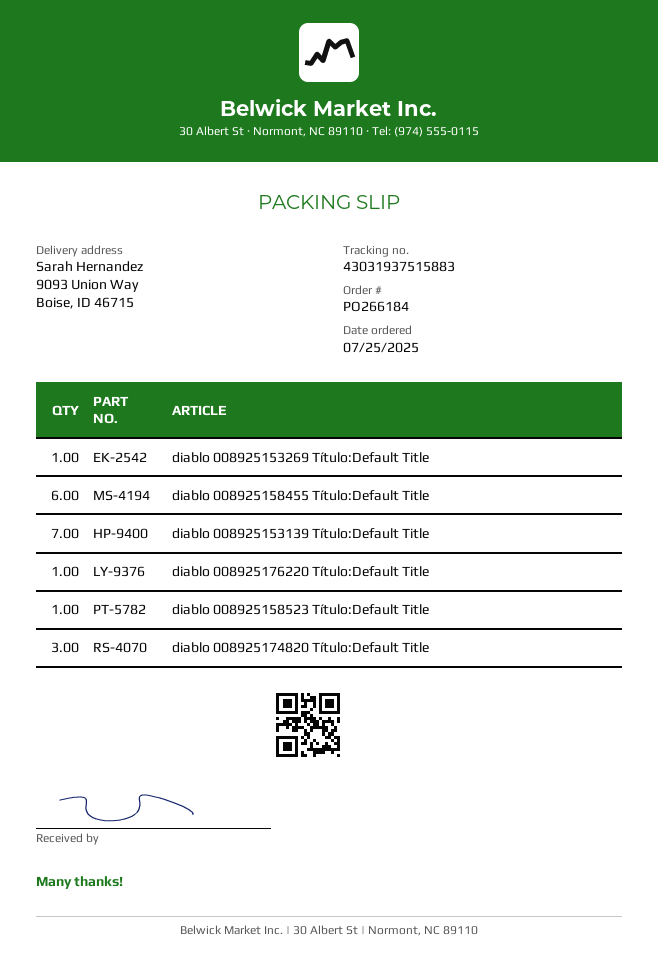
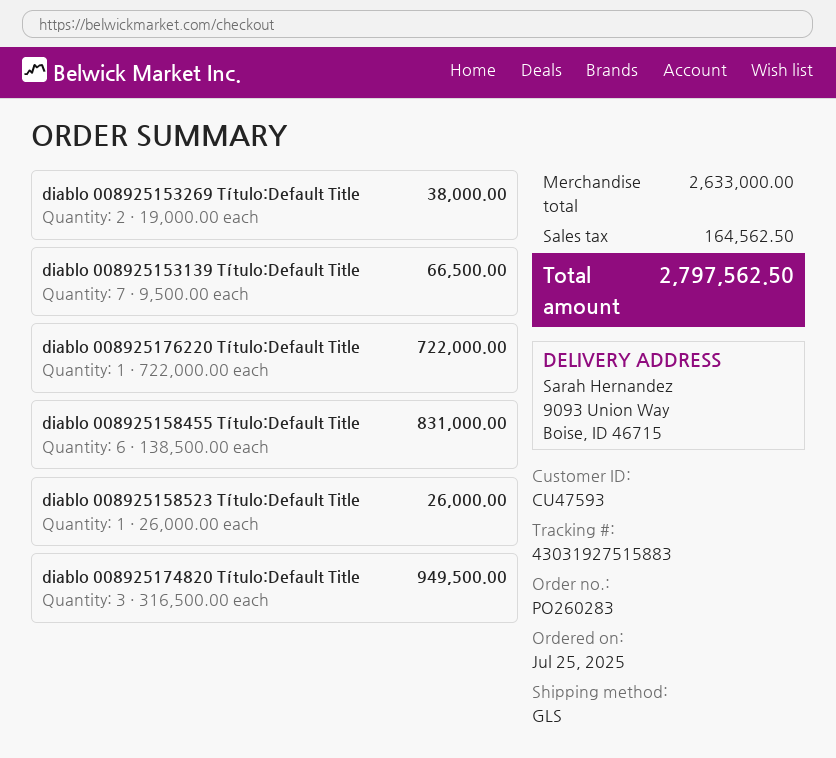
order number: PO266184 -> PO260283
tracking number: 43031937515883 -> 43031927515883
diablo 008925153269 Título:Default Title: 1 -> 2

